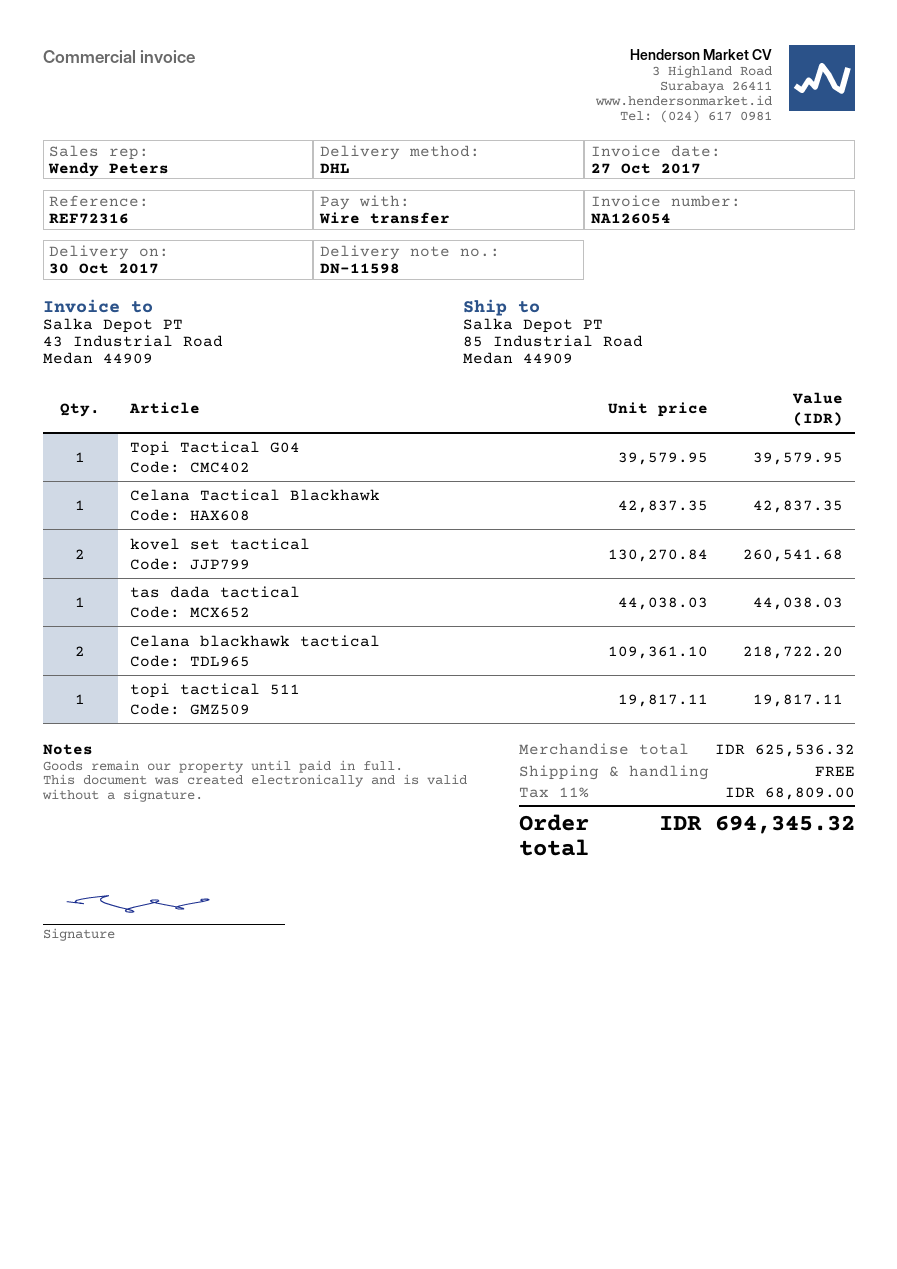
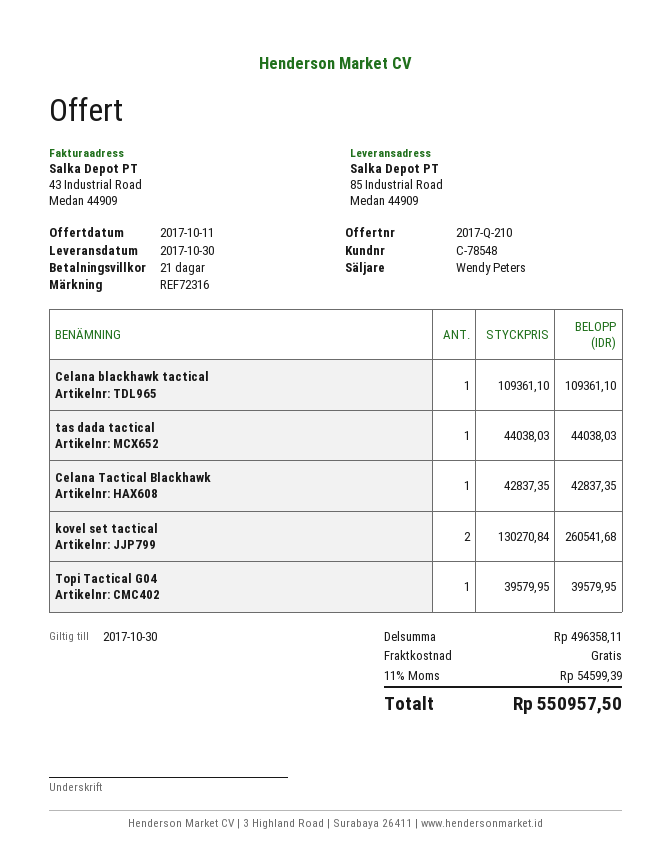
Celana blackhawk tactical: 2 x 109361.10 = 218722.20 -> 1 x 109361.10 = 109361.10
topi tactical 511: 1 x 19817.11 = 19817.11 -> none
subtotal: 625536.32 -> 496358.11
tax: 11% = 68809.00 -> 11% = 54599.39
total: 694345.32 -> 550957.50

